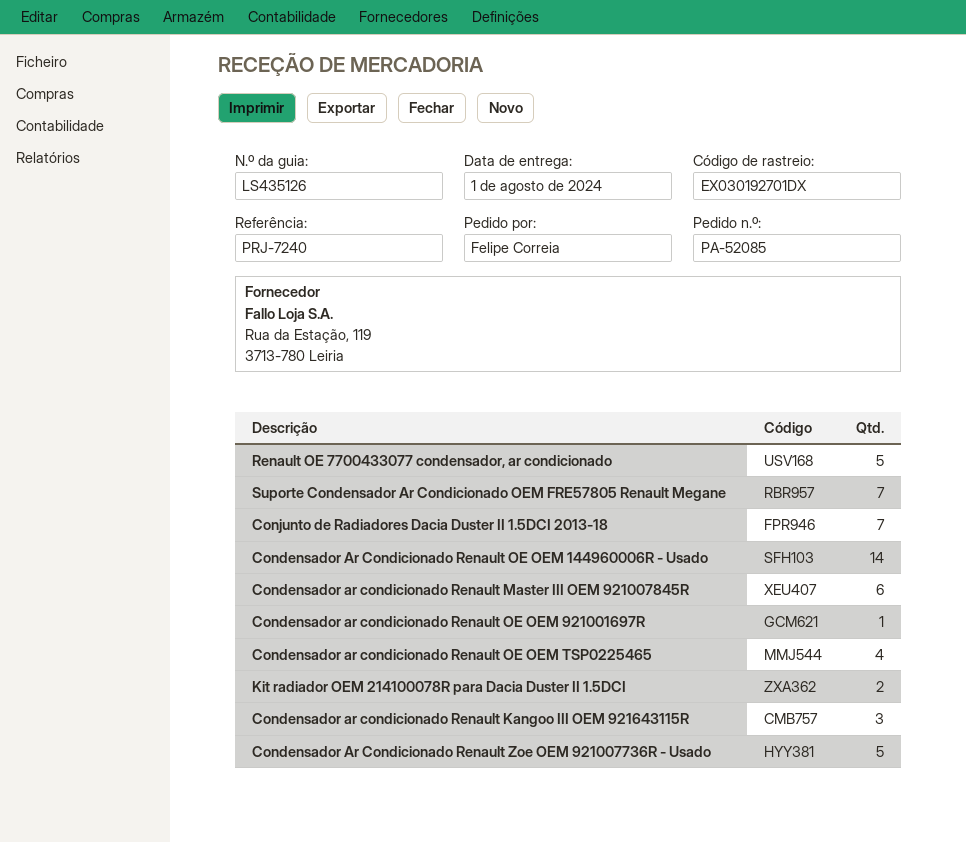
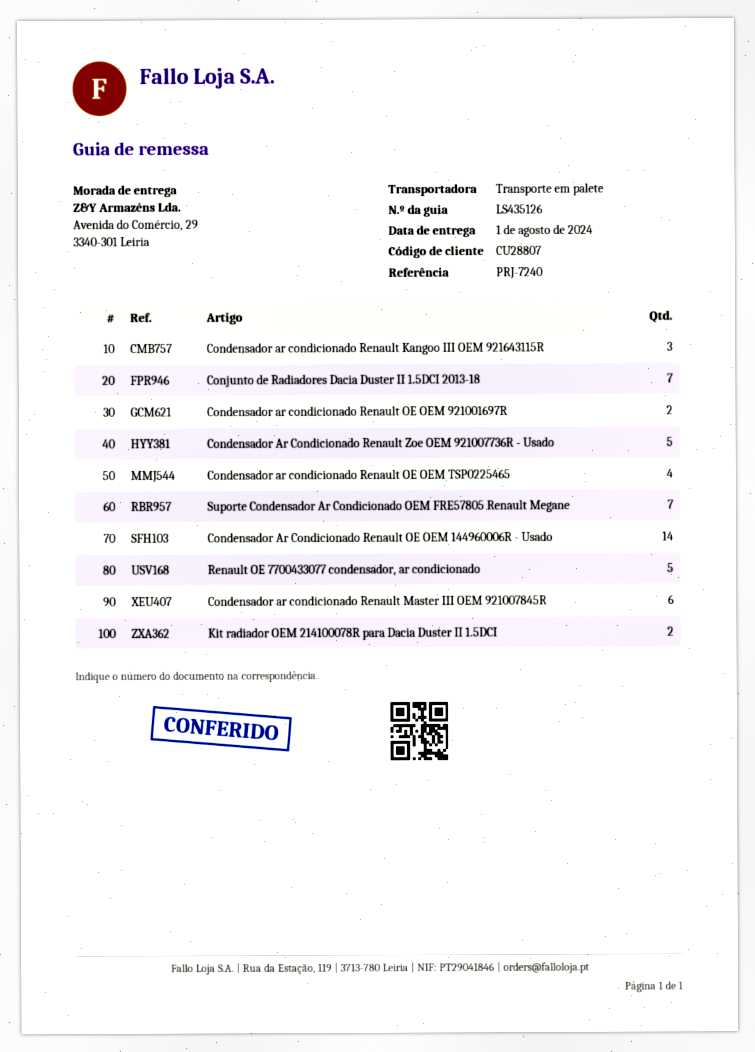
Condensador ar condicionado Renault OE OEM 921001697R: 1 -> 2

